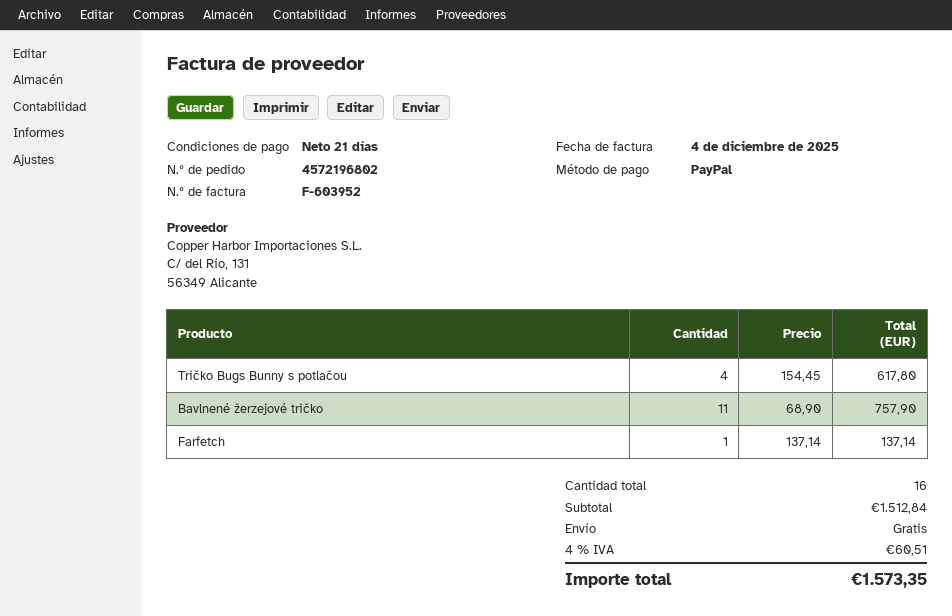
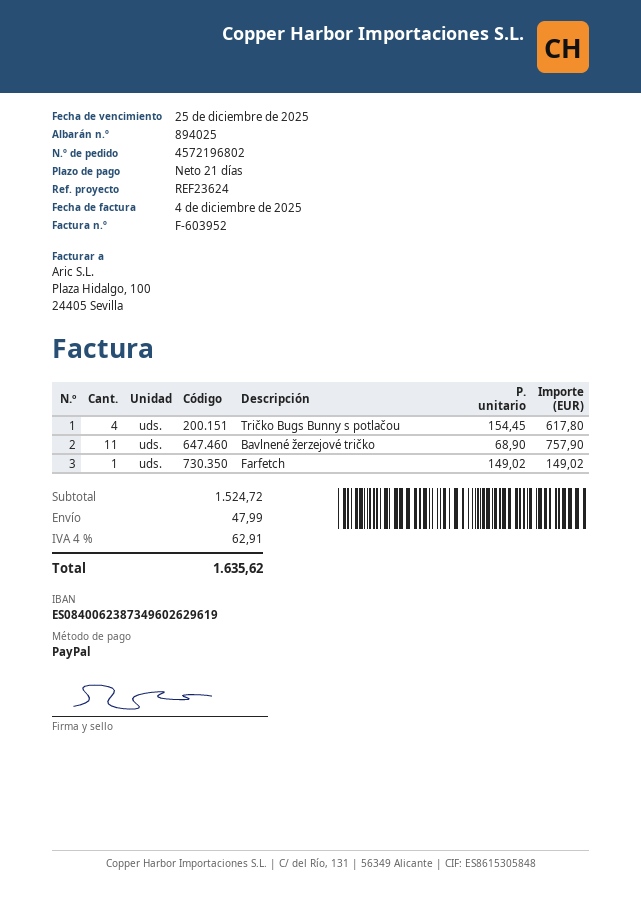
Farfetch: 1 x 137.14 = 137.14 -> 1 x 149.02 = 149.02
subtotal: 1512.84 -> 1524.72
shipping: 0.00 -> 47.99
tax: 4% = 60.51 -> 4% = 62.91
total: 1573.35 -> 1635.62

